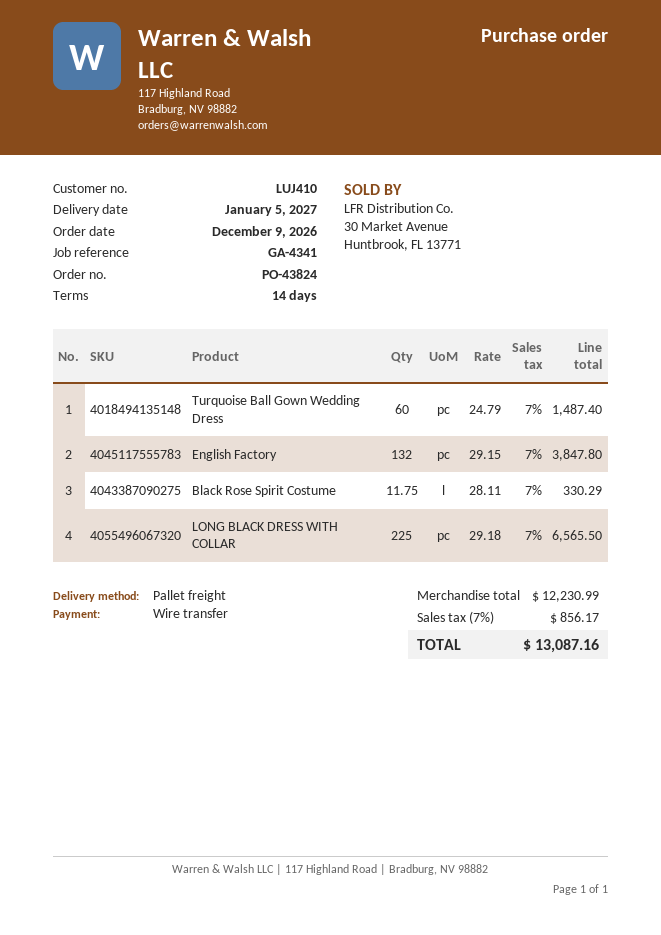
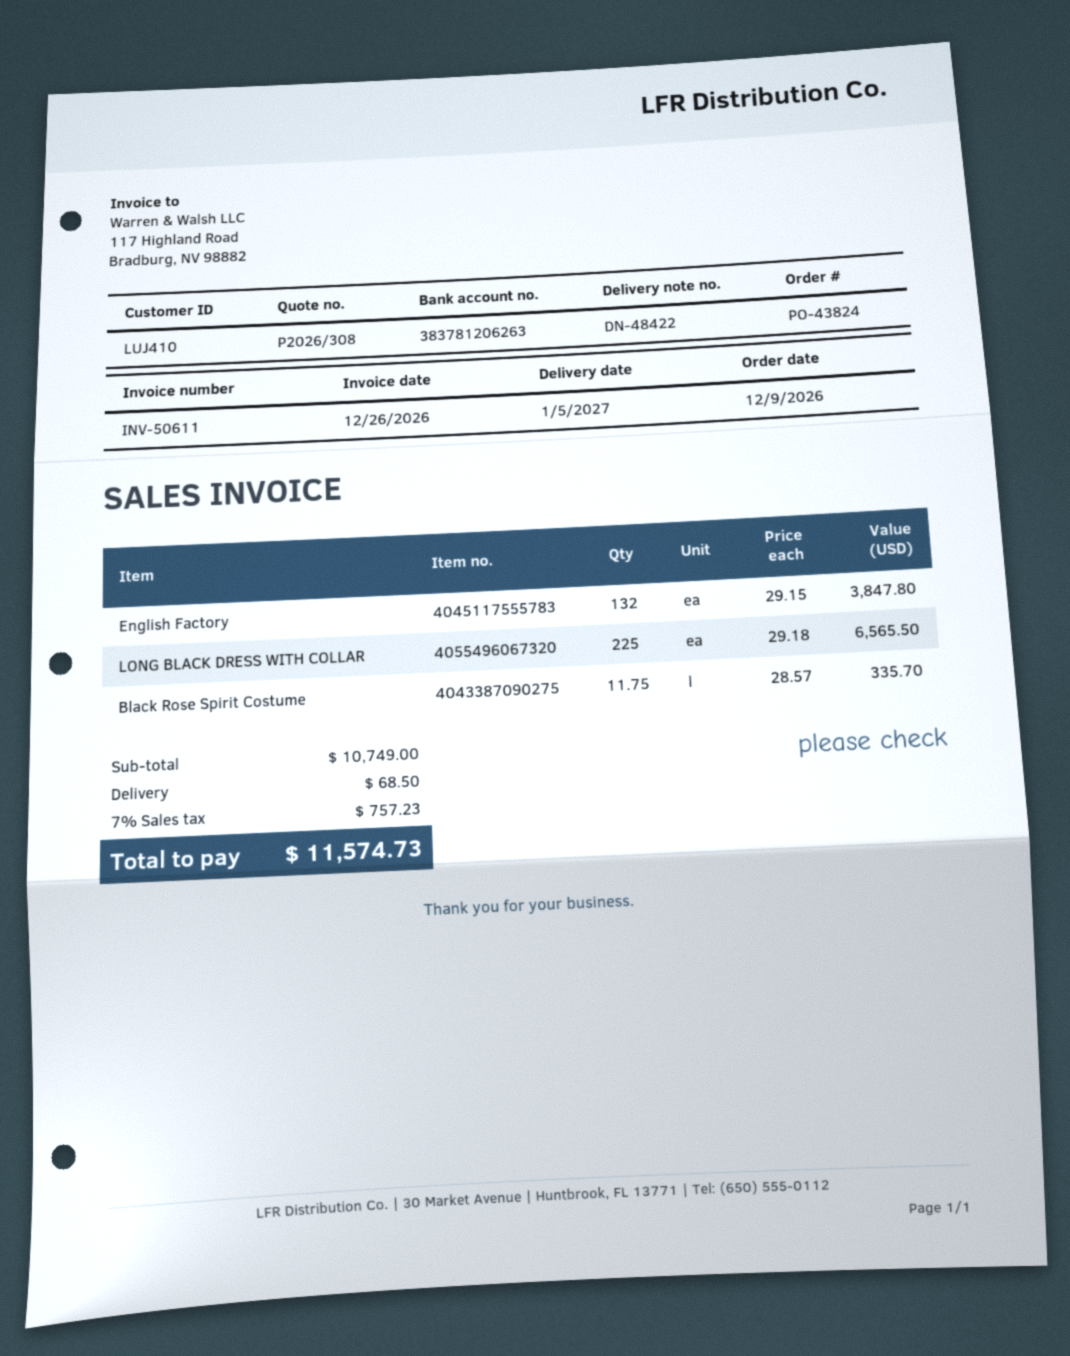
Turquoise Ball Gown Wedding Dress: 60 x 24.79 = 1487.40 -> none
Black Rose Spirit Costume: 11.75 x 28.11 = 330.29 -> 11.75 x 28.57 = 335.70
subtotal: 12230.99 -> 10749.00
shipping: none -> 68.50
tax: 7% = 856.17 -> 7% = 757.23
total: 13087.16 -> 11574.73

